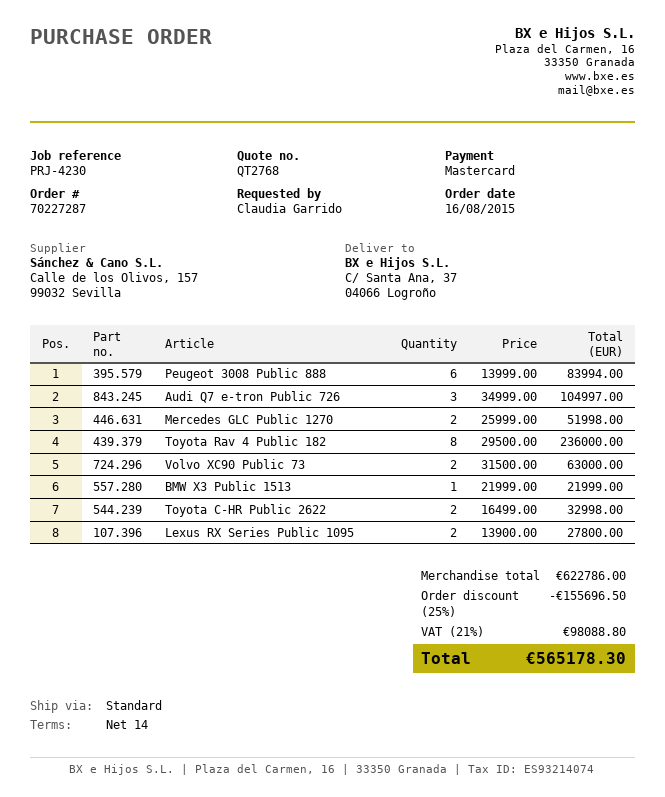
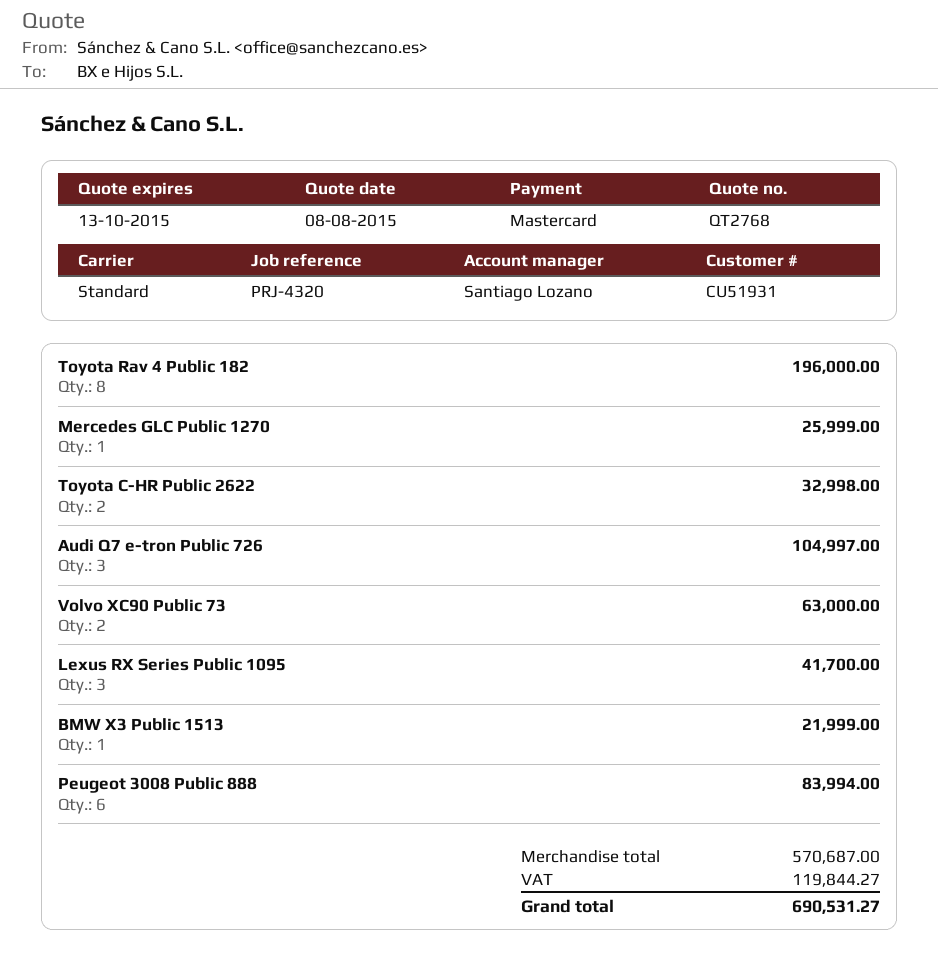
reference: PRJ-4230 -> PRJ-4320
Mercedes GLC Public 1270: 2 for 51998.00 -> 1 for 25999.00
Toyota Rav 4 Public 182: 8 for 236000.00 -> 8 for 196000.00
Lexus RX Series Public 1095: 2 for 27800.00 -> 3 for 41700.00
subtotal: 622786.00 -> 570687.00
discount: 25% = 155696.50 -> none
tax: 98088.80 -> 119844.27
total: 565178.30 -> 690531.27

